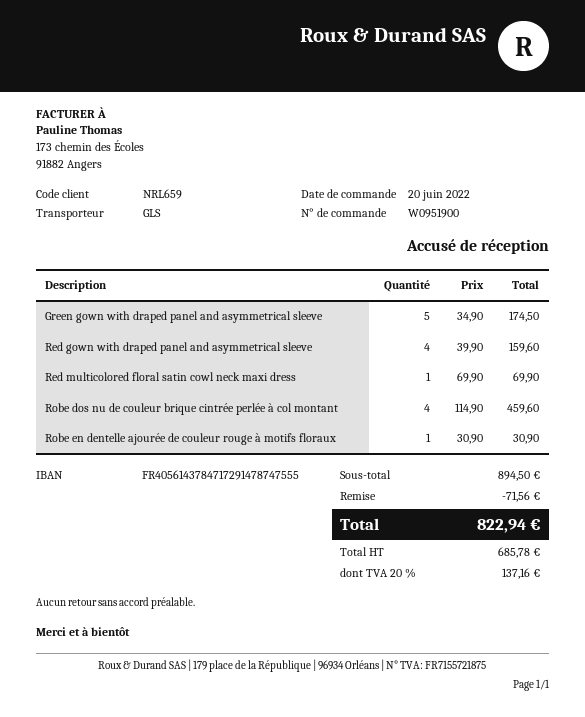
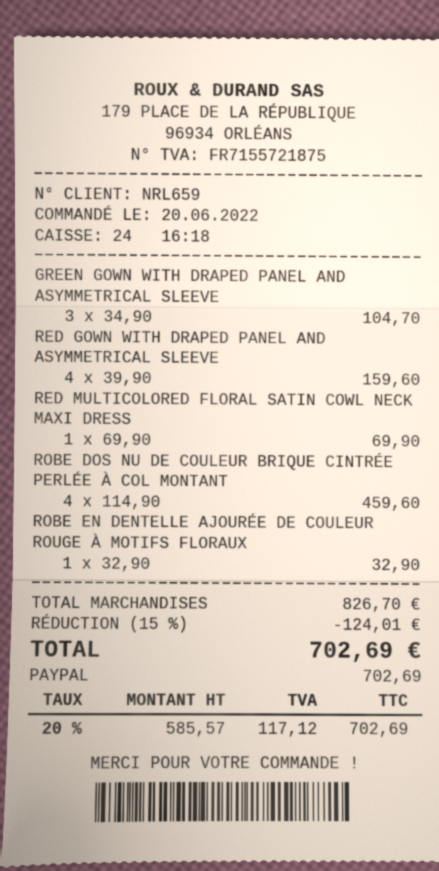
Green gown with draped panel and asymmetrical sleeve: 5 x 34.90 = 174.50 -> 3 x 34.90 = 104.70
Robe en dentelle ajourée de couleur rouge à motifs floraux: 1 x 30.90 = 30.90 -> 1 x 32.90 = 32.90
subtotal: 894.50 -> 826.70
discount: 71.56 -> 124.01
net: 685.78 -> 585.57
tax: 20% = 137.16 -> 20% = 117.12
total: 822.94 -> 702.69

